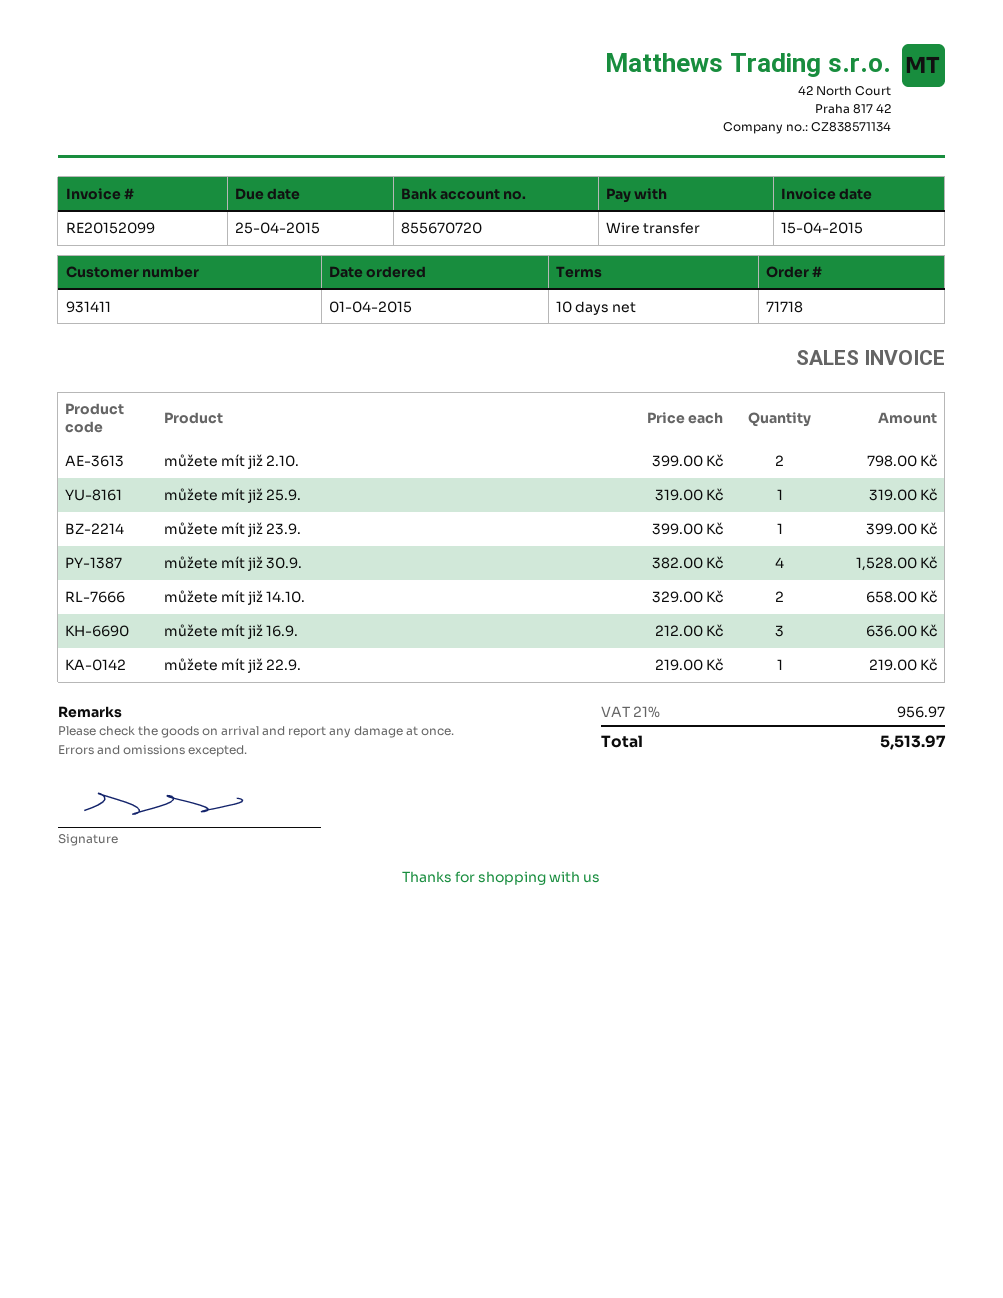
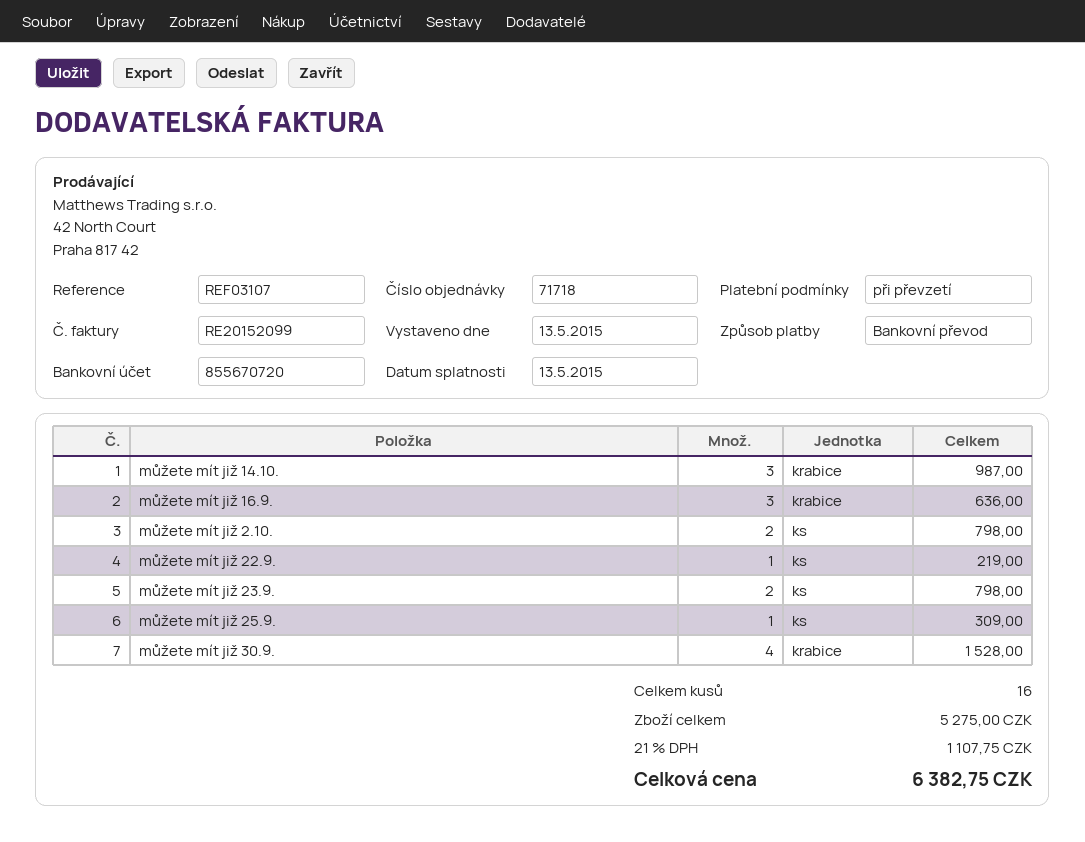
invoice date: 2015-04-15 -> 2015-05-13
payment terms: 10 days -> on receipt
due date: 2015-04-25 -> 2015-05-13
můžete mít již 25.9.: 1 for 319.00 -> 1 for 309.00
můžete mít již 23.9.: 1 for 399.00 -> 2 for 798.00
můžete mít již 14.10.: 2 for 658.00 -> 3 for 987.00
tax: 21% = 956.97 -> 21% = 1107.75
total: 5513.97 -> 6382.75

